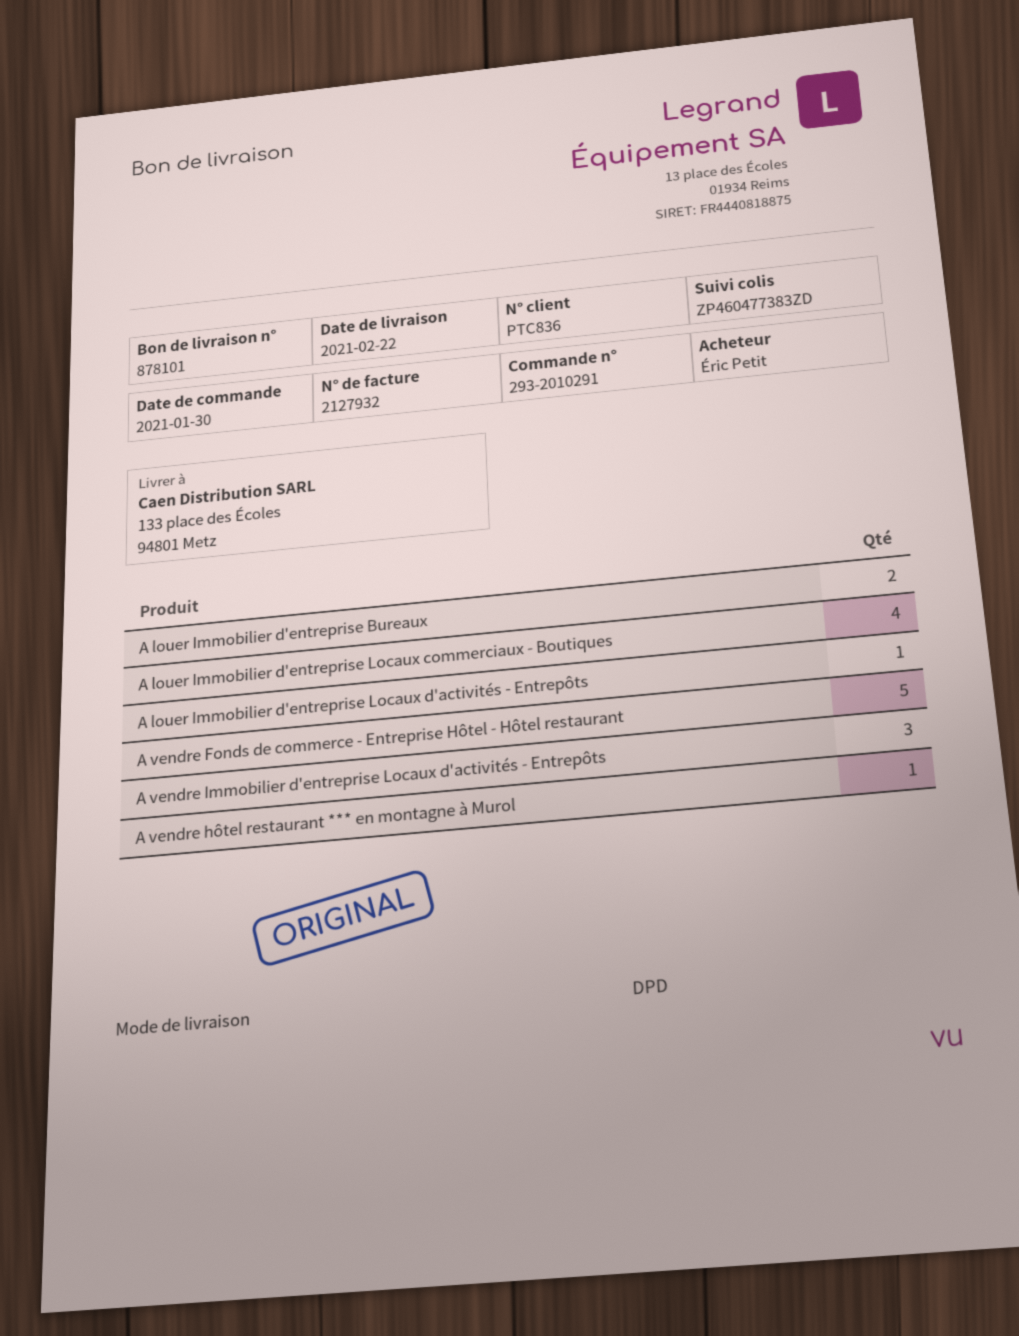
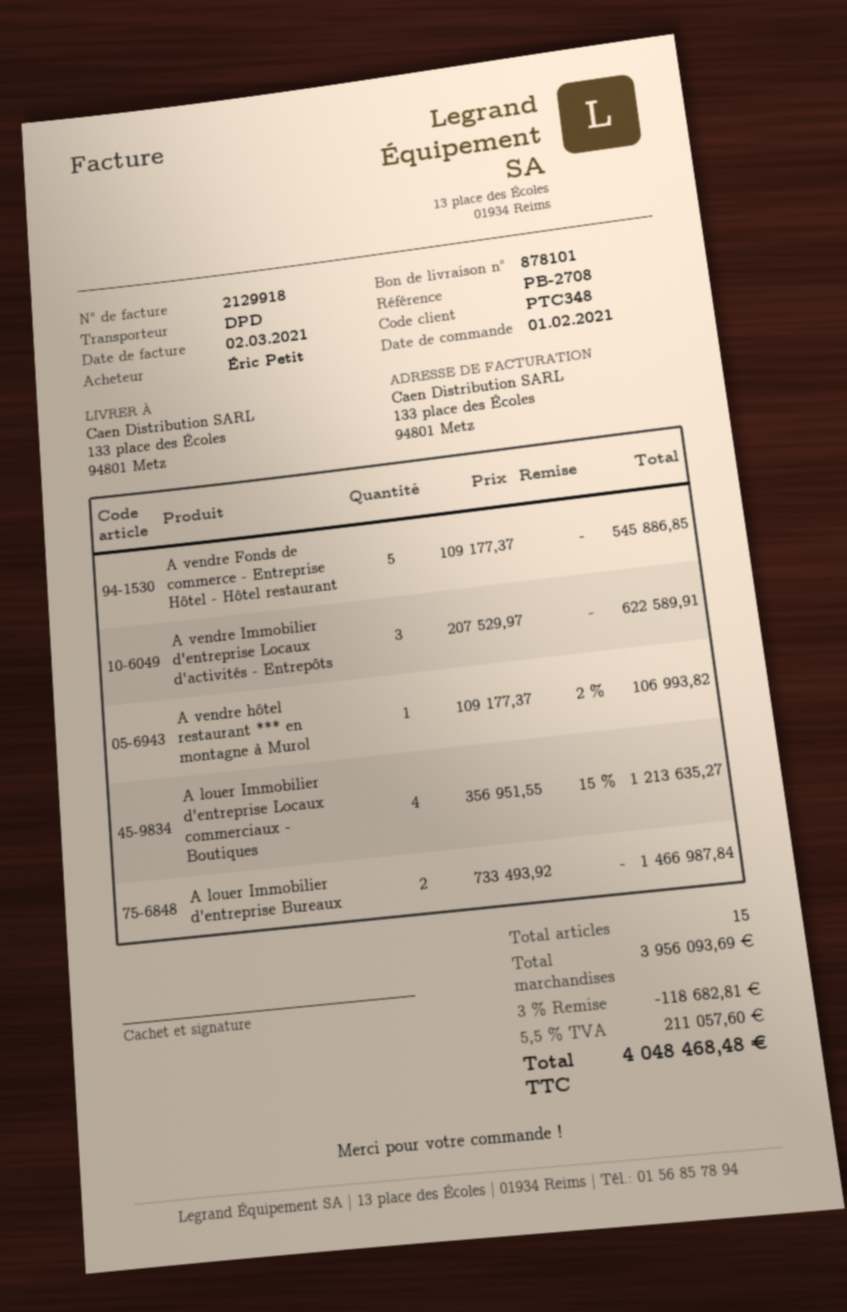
order date: 2021-01-30 -> 2021-02-01
invoice number: 2127932 -> 2129918
customer number: PTC836 -> PTC348
A louer Immobilier d'entreprise Locaux d'activités - Entrepôts: 1 -> none

